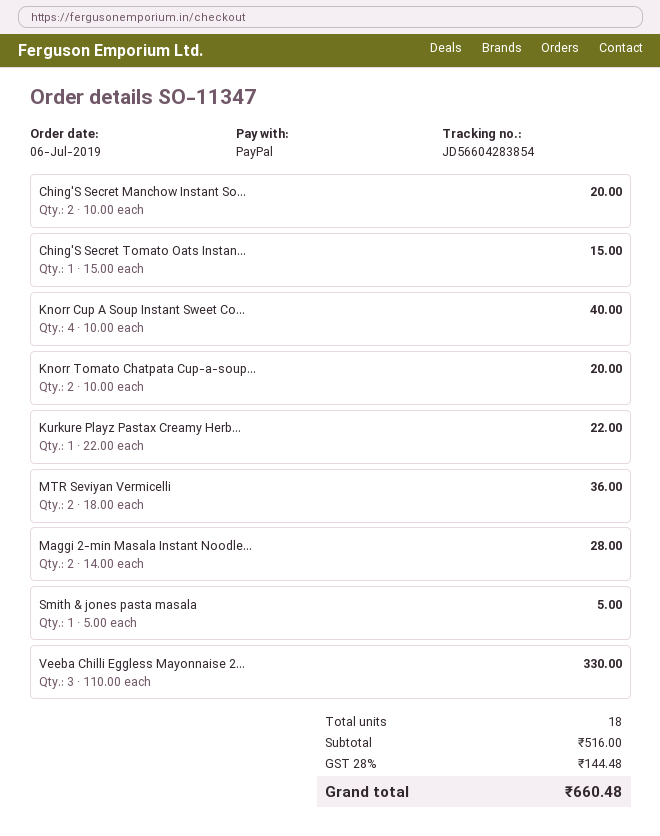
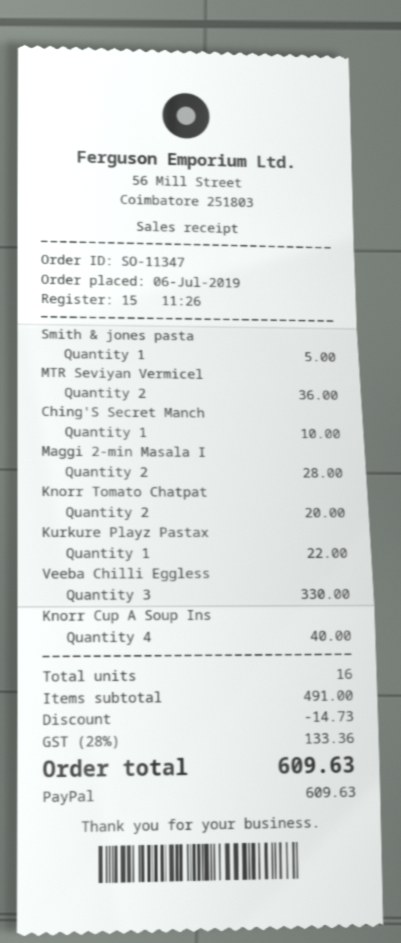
Ching'S Secret Manchow Instant So...: 2 for 20.00 -> 1 for 10.00
Ching'S Secret Tomato Oats Instan...: 1 for 15.00 -> none
total quantity: 18 -> 16
subtotal: 516.00 -> 491.00
discount: none -> 14.73
tax: 28% = 144.48 -> 28% = 133.36
total: 660.48 -> 609.63

